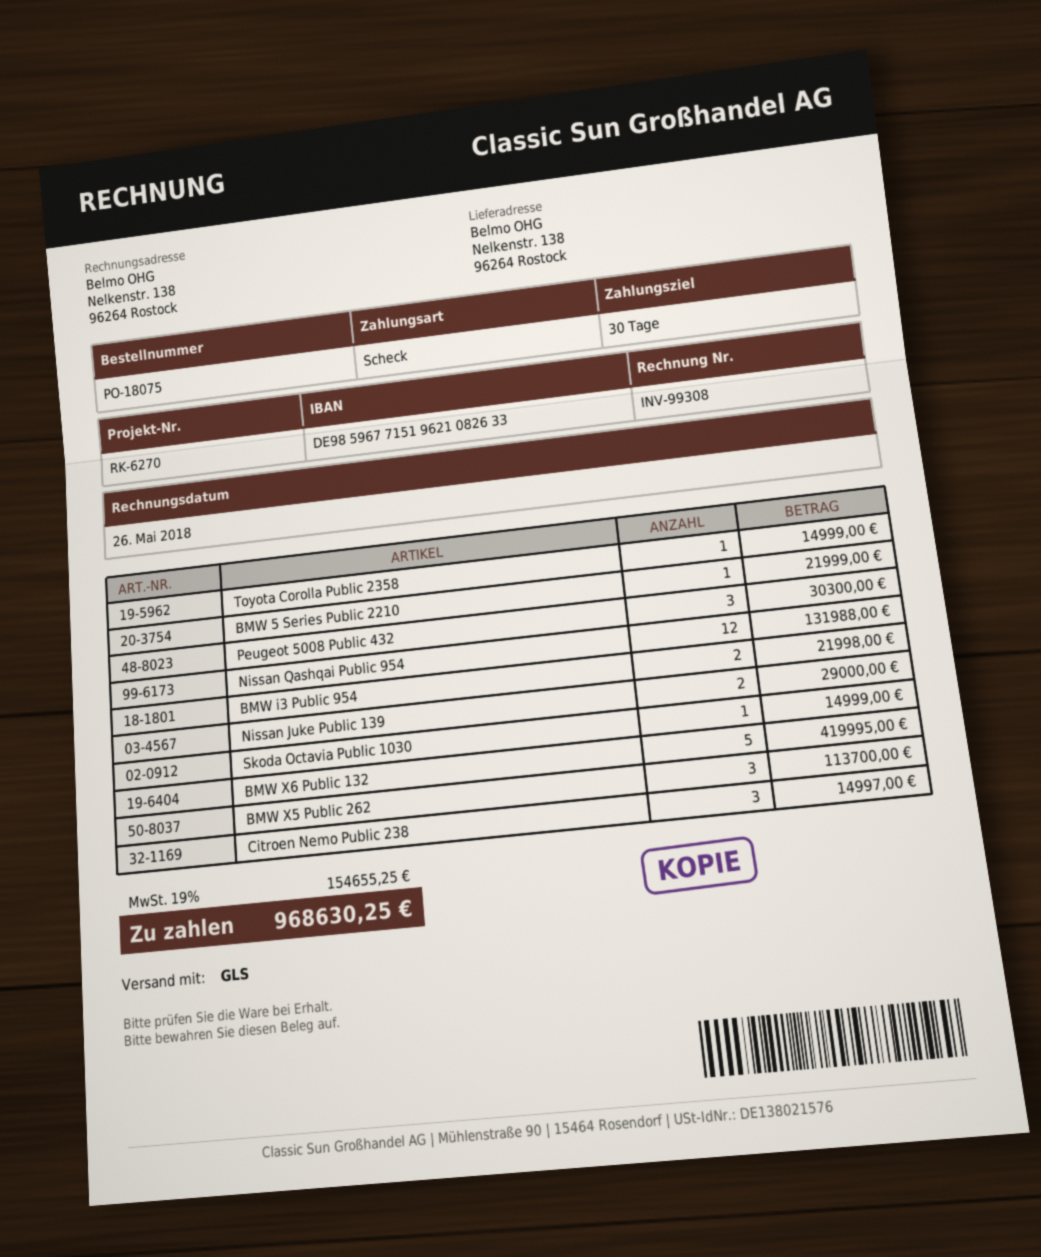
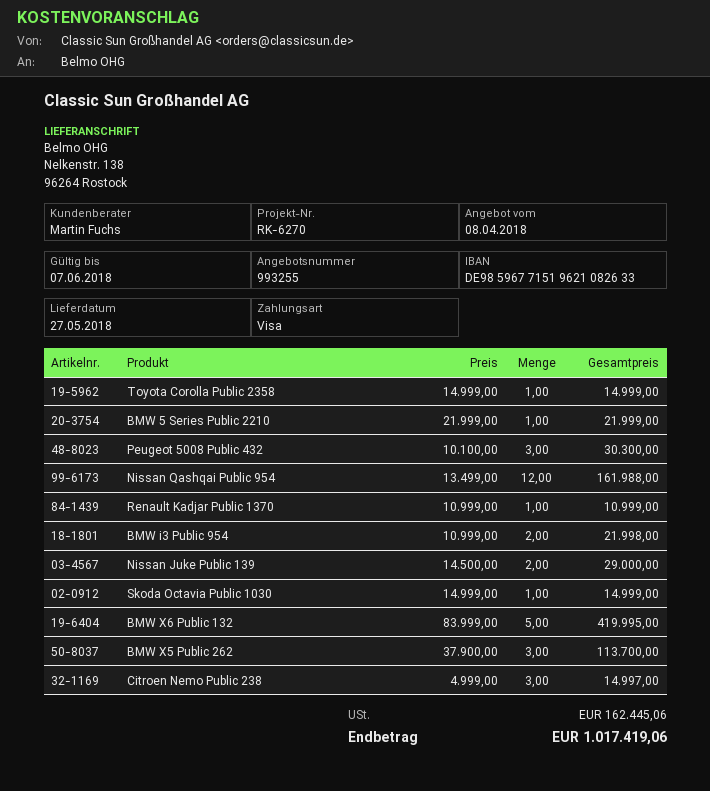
payment method: cheque -> Visa
Nissan Qashqai Public 954: 12 for 131988.00 -> 12 for 161988.00
Renault Kadjar Public 1370: none -> 1 for 10999.00
tax: 154655.25 -> 162445.06
total: 968630.25 -> 1017419.06

